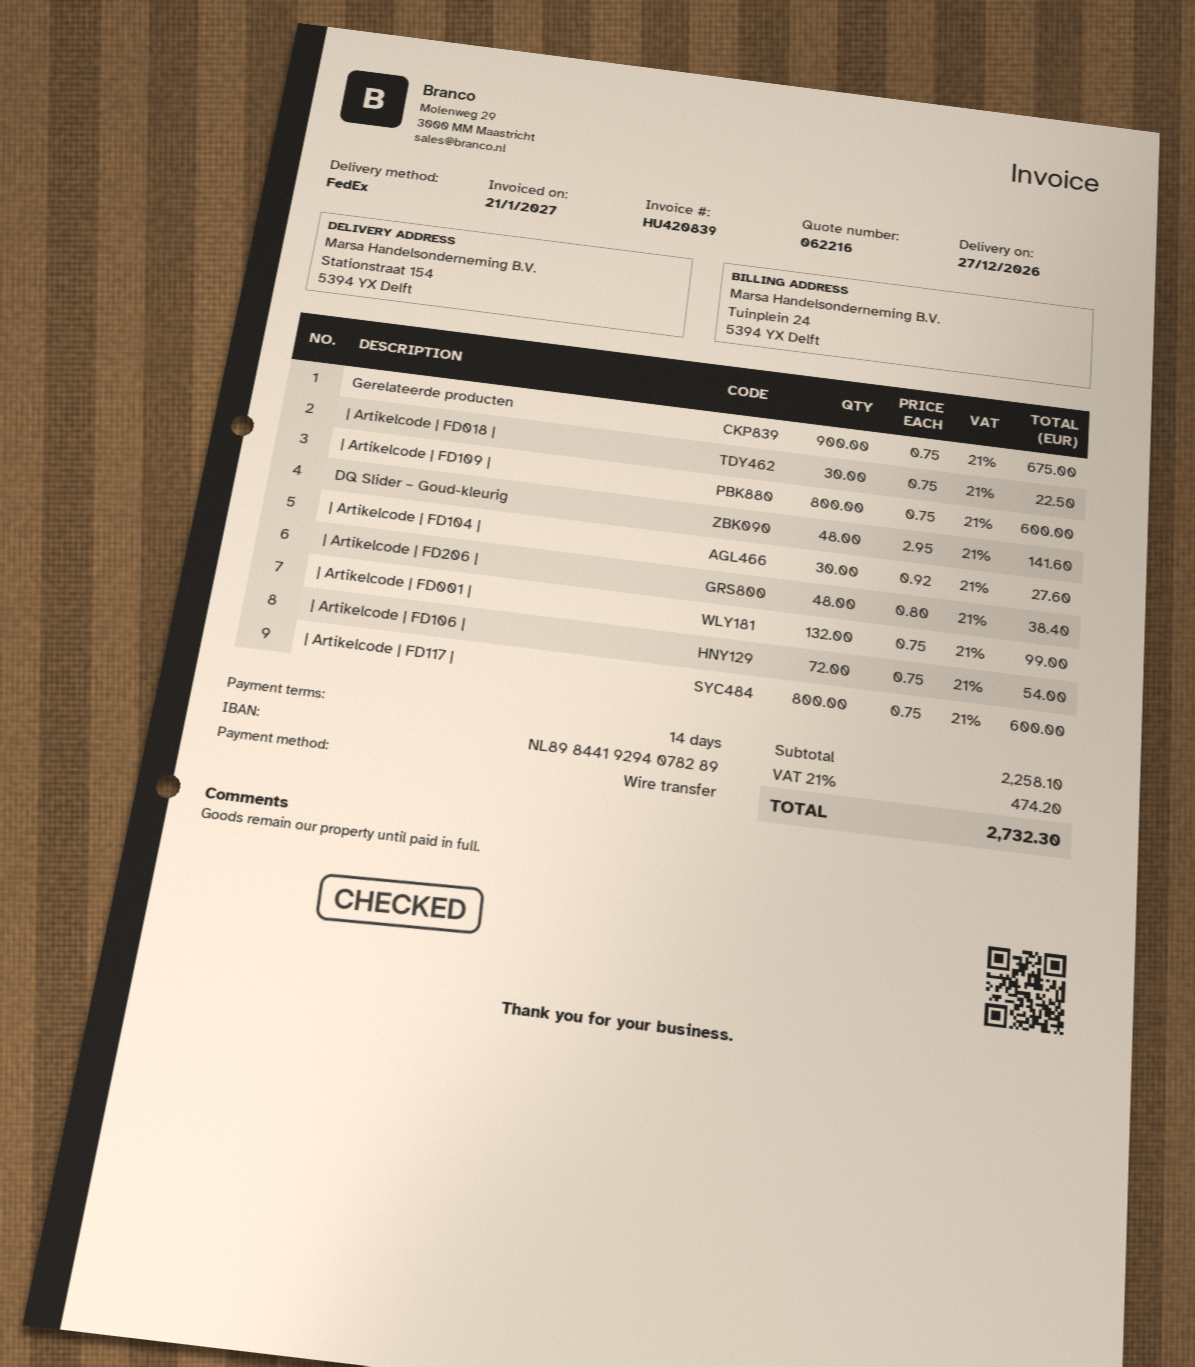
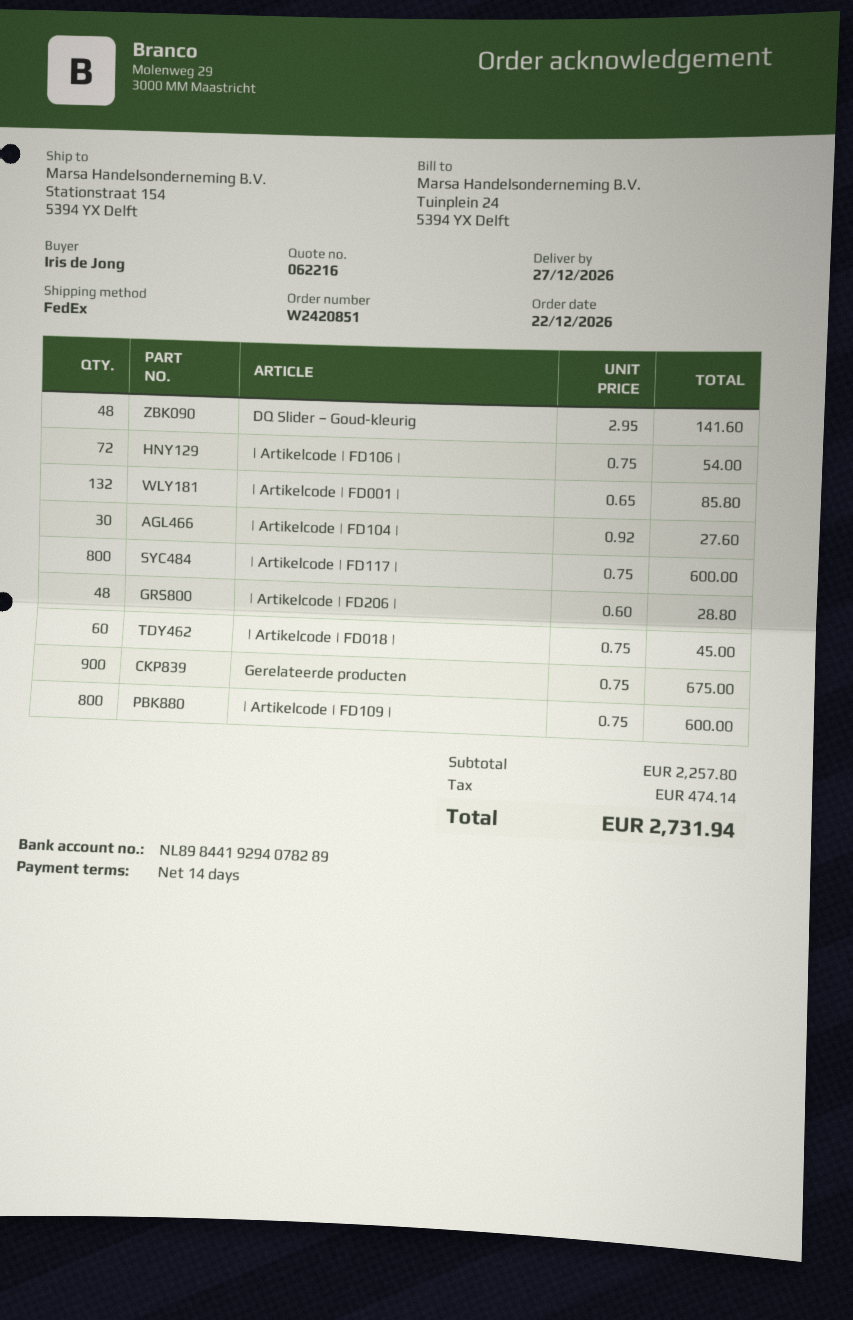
| Artikelcode | FD018 |: 30 x 0.75 = 22.50 -> 60 x 0.75 = 45.00
| Artikelcode | FD206 |: 48 x 0.80 = 38.40 -> 48 x 0.60 = 28.80
| Artikelcode | FD001 |: 132 x 0.75 = 99.00 -> 132 x 0.65 = 85.80
subtotal: 2258.10 -> 2257.80
tax: 474.20 -> 474.14
total: 2732.30 -> 2731.94

